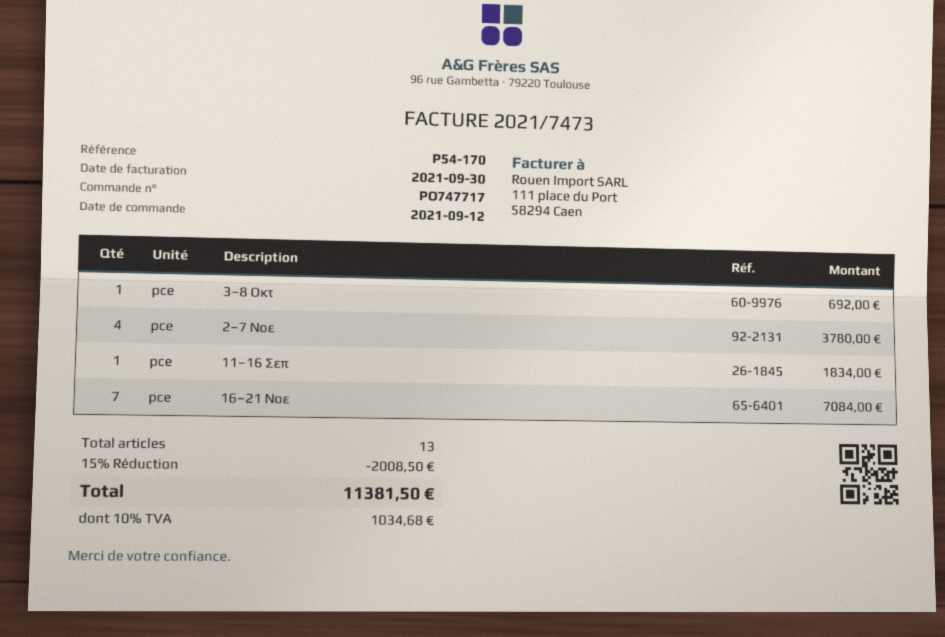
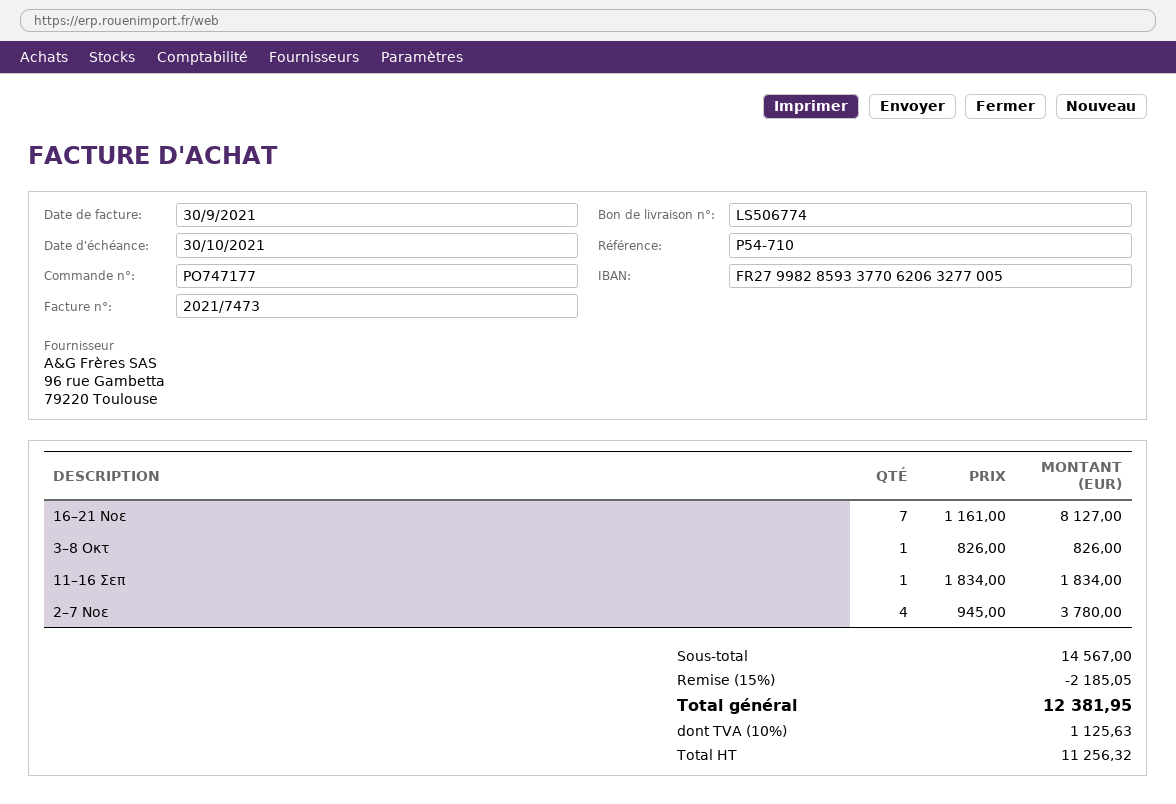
order number: PO747717 -> PO747177
reference: P54-170 -> P54-710
3–8 Οκτ: 1 for 692.00 -> 1 for 826.00
16–21 Νοε: 7 for 7084.00 -> 7 for 8127.00
discount: 15% = 2008.50 -> 15% = 2185.05
tax: 10% = 1034.68 -> 10% = 1125.63
total: 11381.50 -> 12381.95

